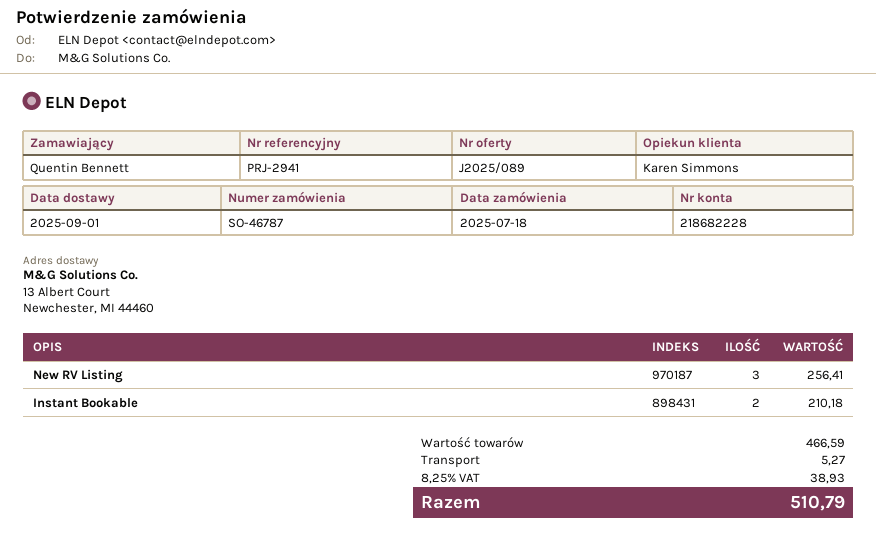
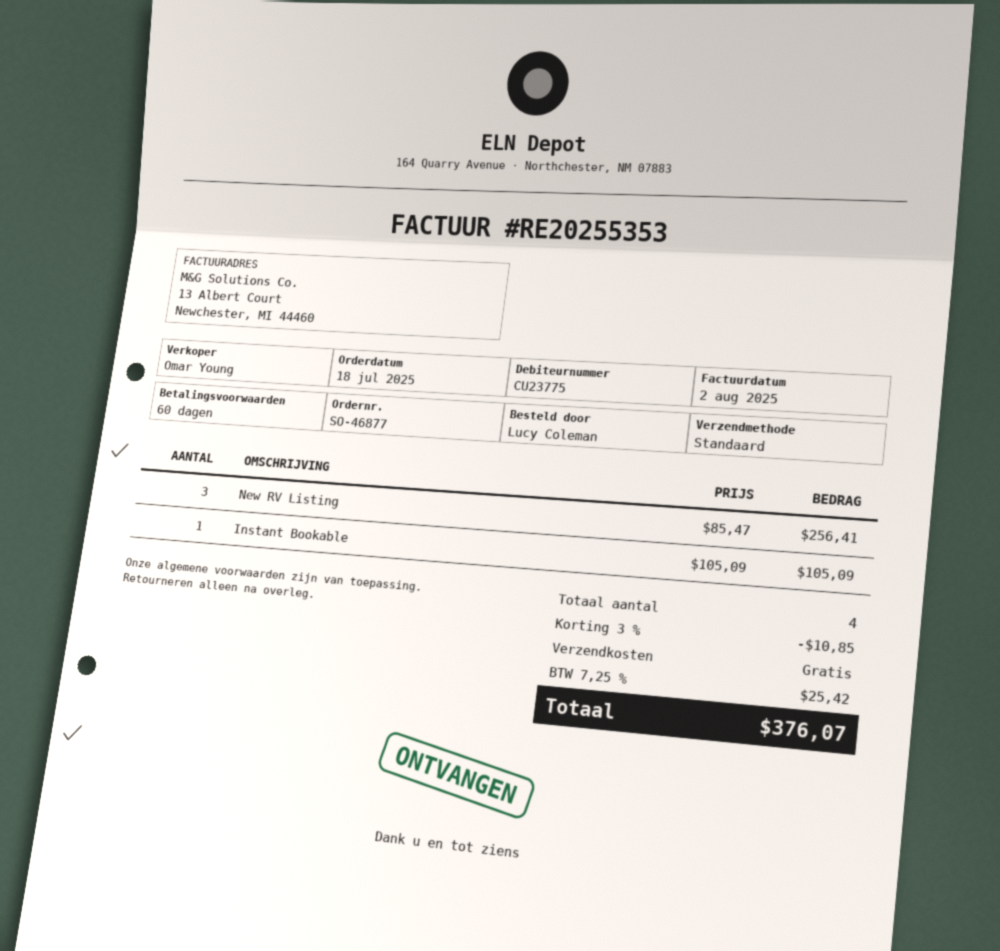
order number: SO-46787 -> SO-46877
ordered by: Quentin Bennett -> Lucy Coleman
sales rep: Karen Simmons -> Omar Young
Instant Bookable: 2 for 210.18 -> 1 for 105.09
discount: none -> 3% = 10.85
shipping: 5.27 -> 0.00
tax: 8.25% = 38.93 -> 7.25% = 25.42
total: 510.79 -> 376.07

